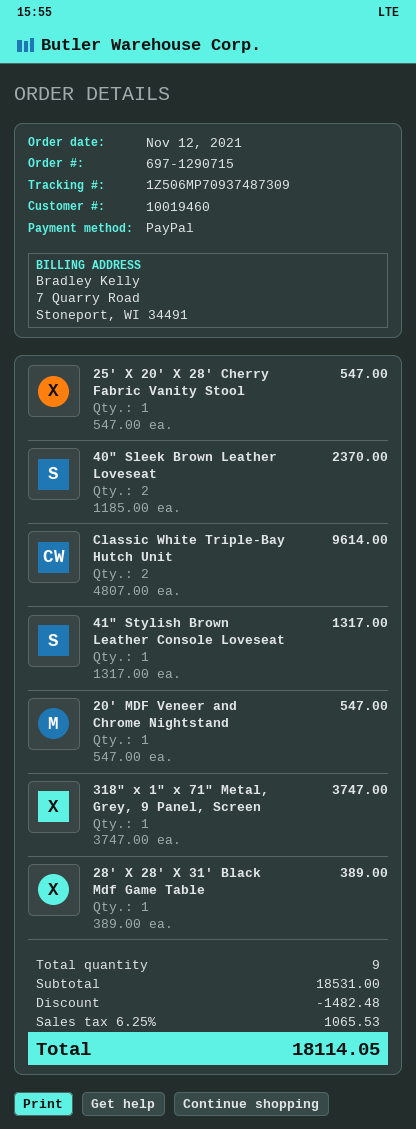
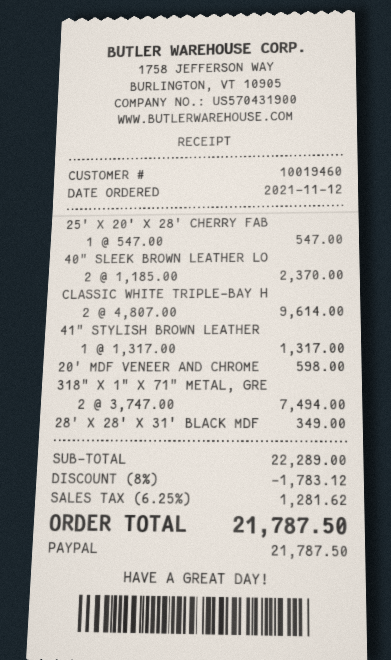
20' MDF Veneer and Chrome Nightstand: 1 x 547.00 = 547.00 -> 1 x 598.00 = 598.00
318" x 1" x 71" Metal, Grey, 9 Panel, Screen: 1 x 3747.00 = 3747.00 -> 2 x 3747.00 = 7494.00
28' X 28' X 31' Black Mdf Game Table: 1 x 389.00 = 389.00 -> 1 x 349.00 = 349.00
subtotal: 18531.00 -> 22289.00
discount: 1482.48 -> 1783.12
tax: 6.25% = 1065.53 -> 6.25% = 1281.62
total: 18114.05 -> 21787.50

